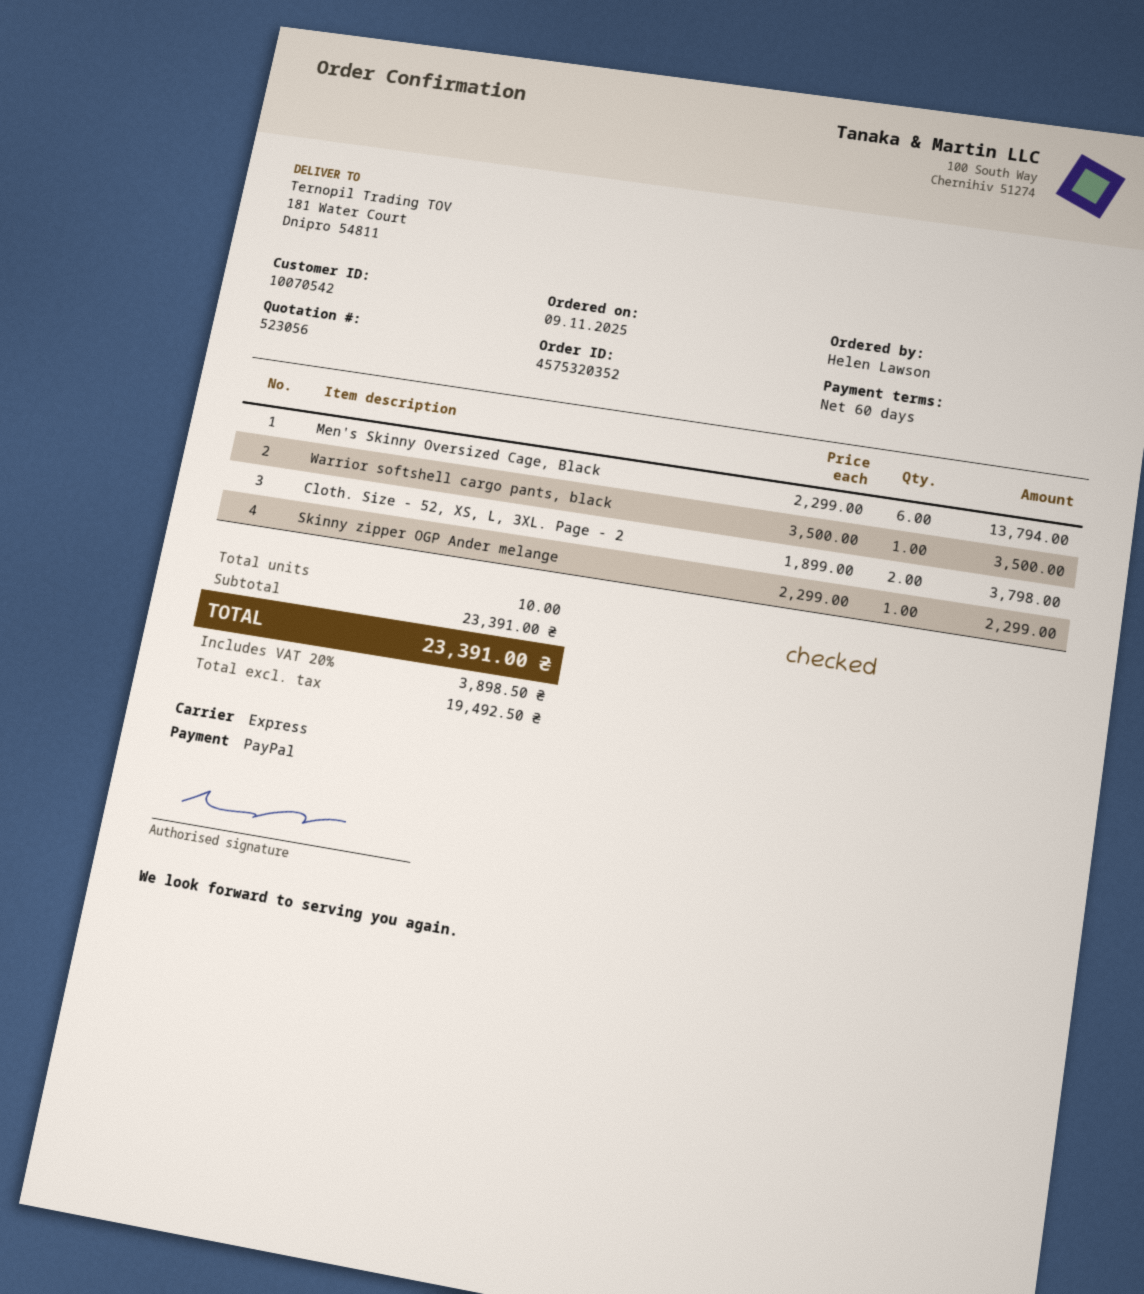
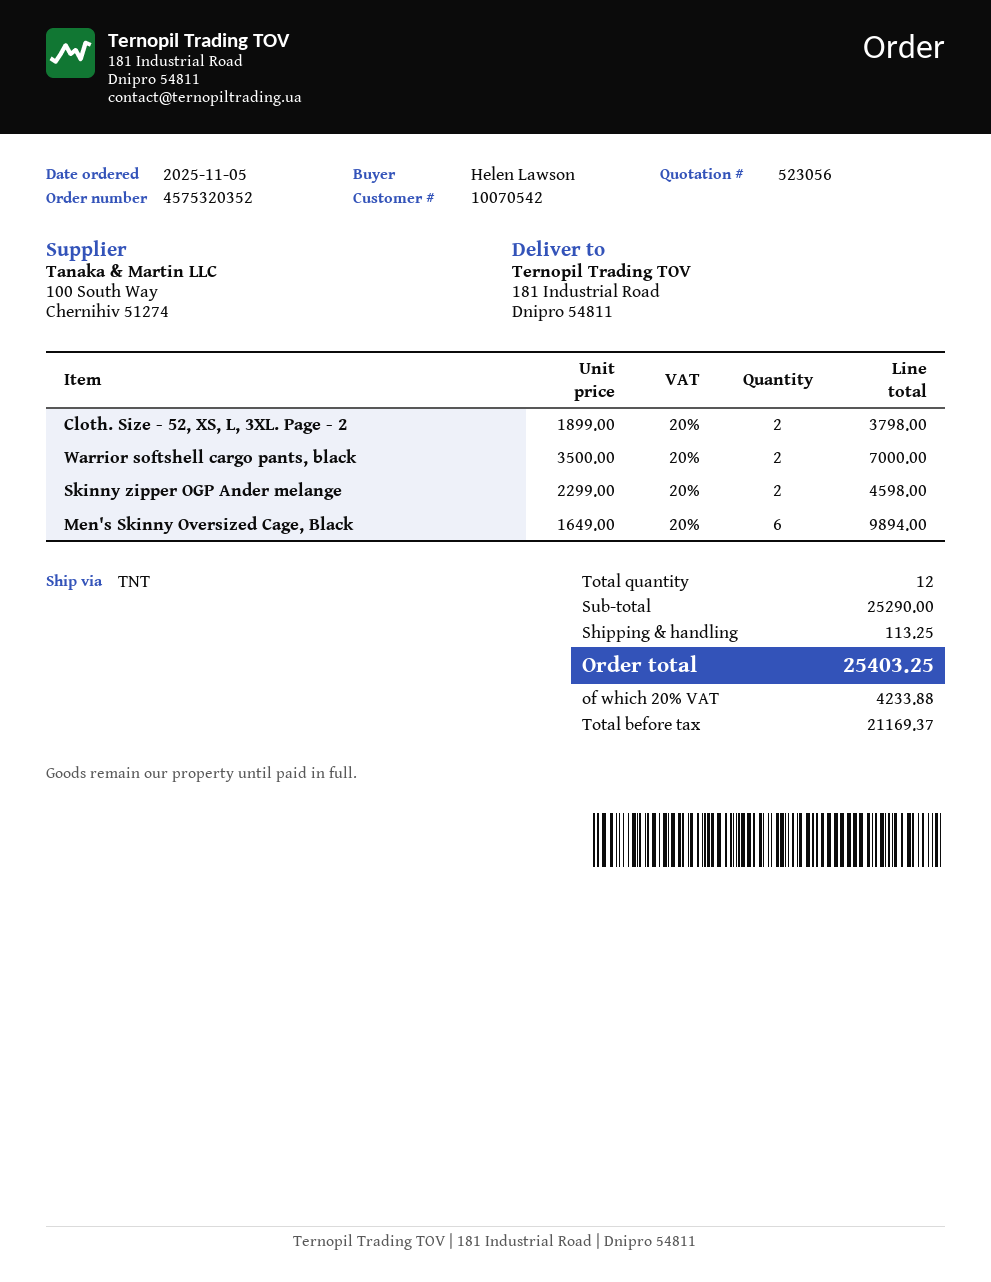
order date: 2025-11-09 -> 2025-11-05
shipping method: express -> TNT
ship to: 181 Water Court, Dnipro 54811 -> 181 Industrial Road, Dnipro 54811
Men's Skinny Oversized Cage, Black: 6 x 2299.00 = 13794.00 -> 6 x 1649.00 = 9894.00
Warrior softshell cargo pants, black: 1 x 3500.00 = 3500.00 -> 2 x 3500.00 = 7000.00
Skinny zipper OGP Ander melange: 1 x 2299.00 = 2299.00 -> 2 x 2299.00 = 4598.00
total quantity: 10 -> 12
subtotal: 23391.00 -> 25290.00
shipping: none -> 113.25
net: 19492.50 -> 21169.37
tax: 20% = 3898.50 -> 20% = 4233.88
total: 23391.00 -> 25403.25

